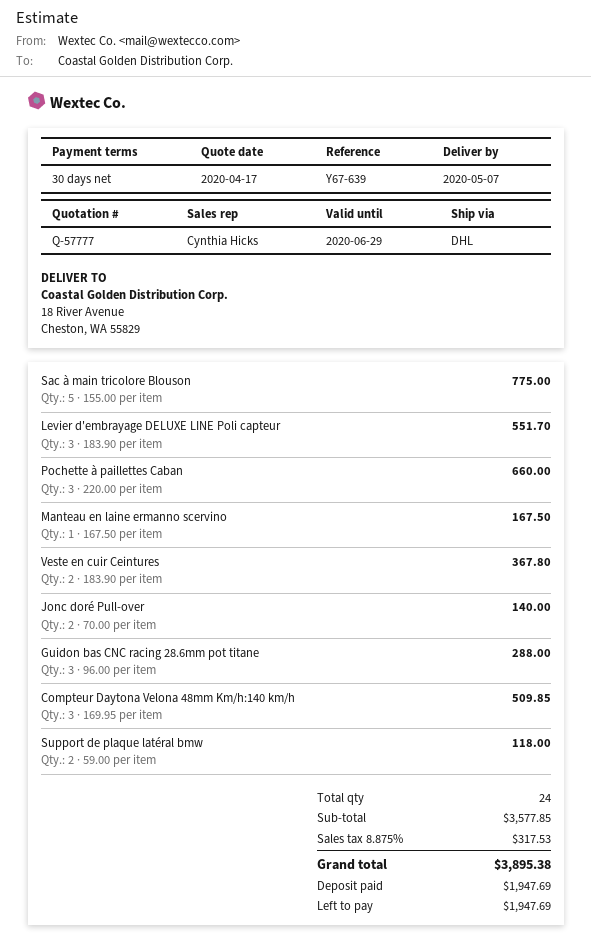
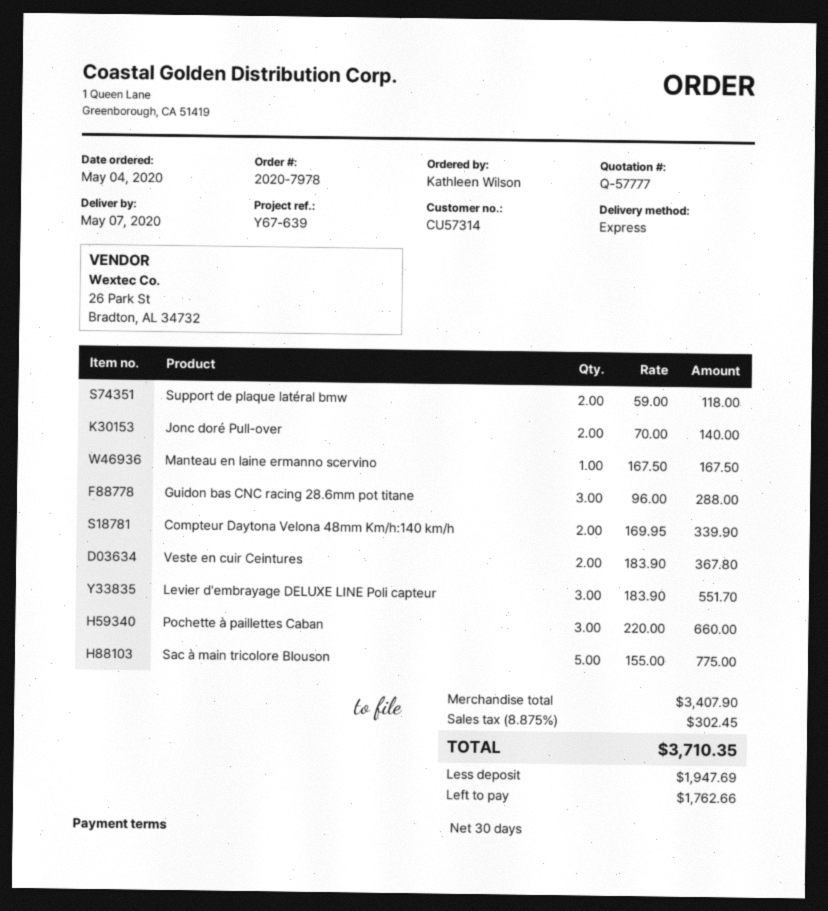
shipping method: DHL -> express
Compteur Daytona Velona 48mm Km/h:140 km/h: 3 x 169.95 = 509.85 -> 2 x 169.95 = 339.90
subtotal: 3577.85 -> 3407.90
tax: 8.875% = 317.53 -> 8.875% = 302.45
total: 3895.38 -> 3710.35
balance: 1947.69 -> 1762.66

